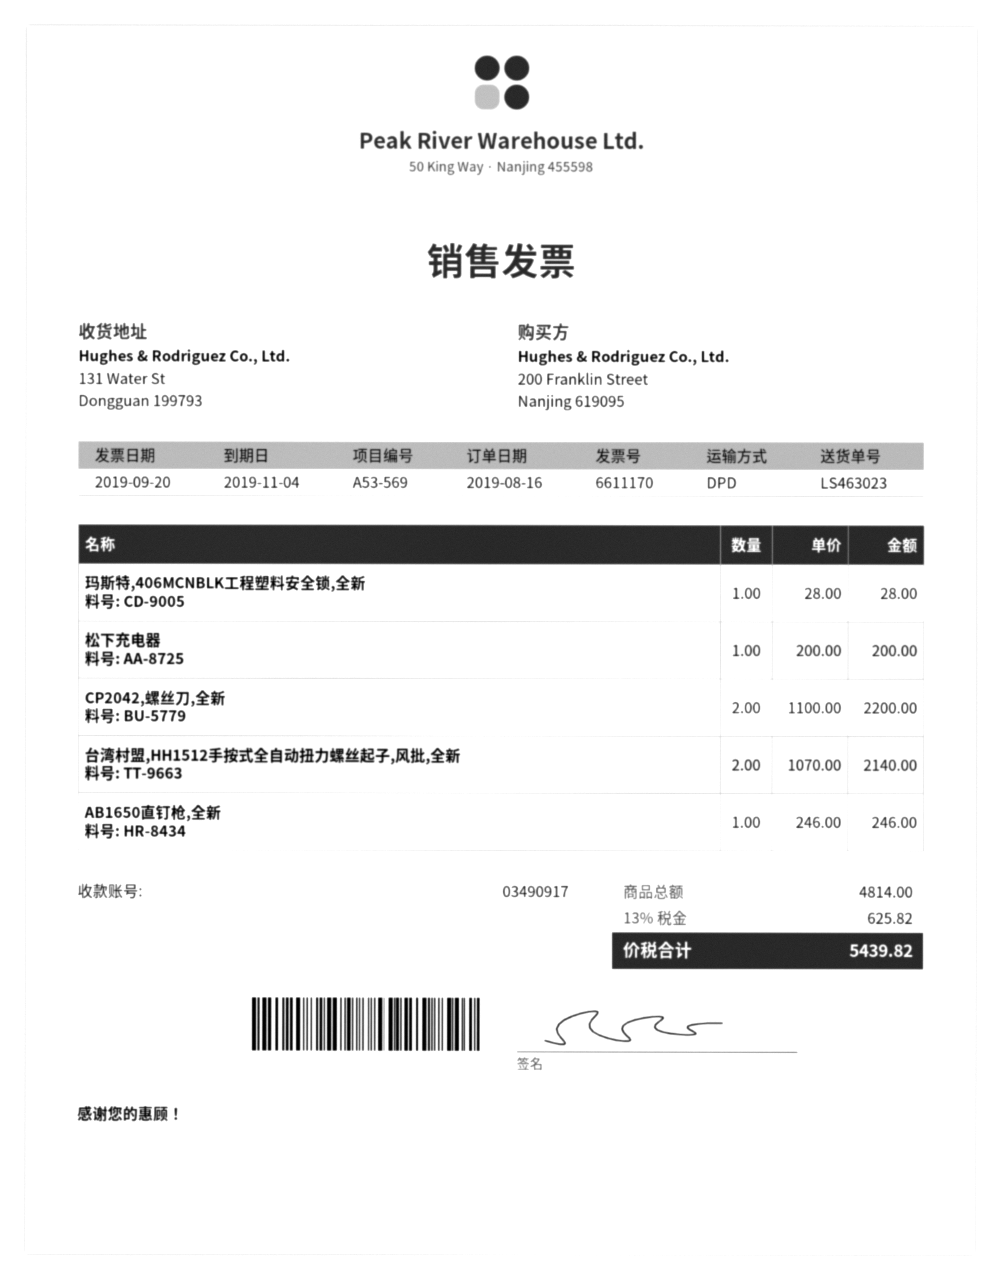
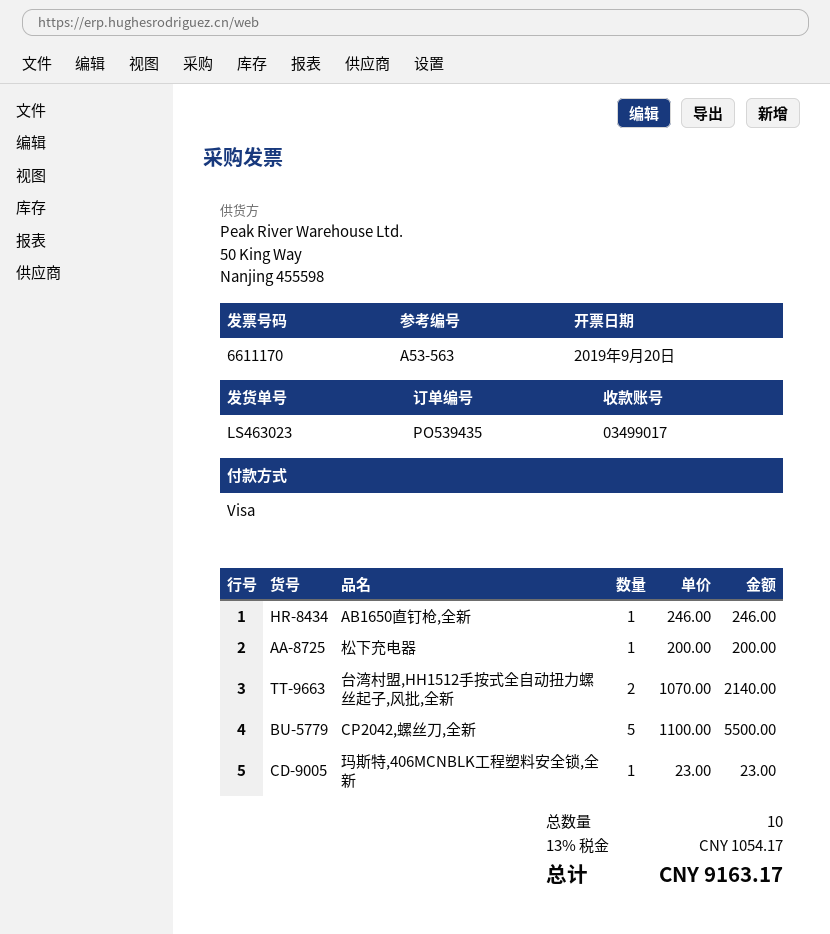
reference: A53-569 -> A53-563
bank account: 03490917 -> 03499017
玛斯特,406MCNBLK工程塑料安全锁,全新: 1 x 28.00 = 28.00 -> 1 x 23.00 = 23.00
CP2042,螺丝刀,全新: 2 x 1100.00 = 2200.00 -> 5 x 1100.00 = 5500.00
tax: 13% = 625.82 -> 13% = 1054.17
total: 5439.82 -> 9163.17

